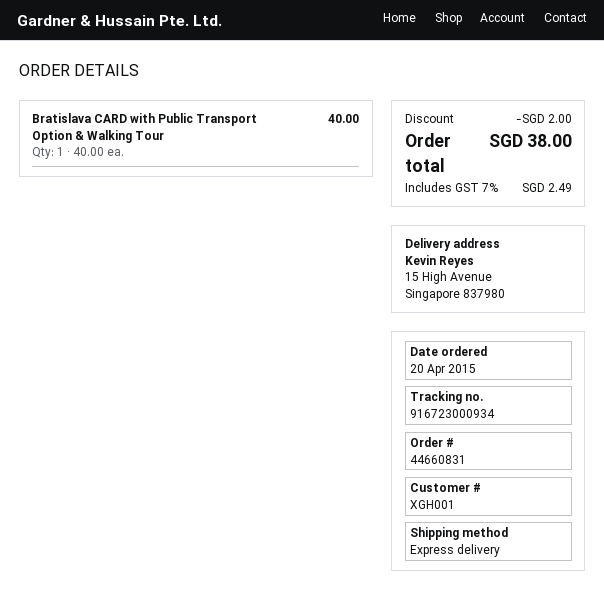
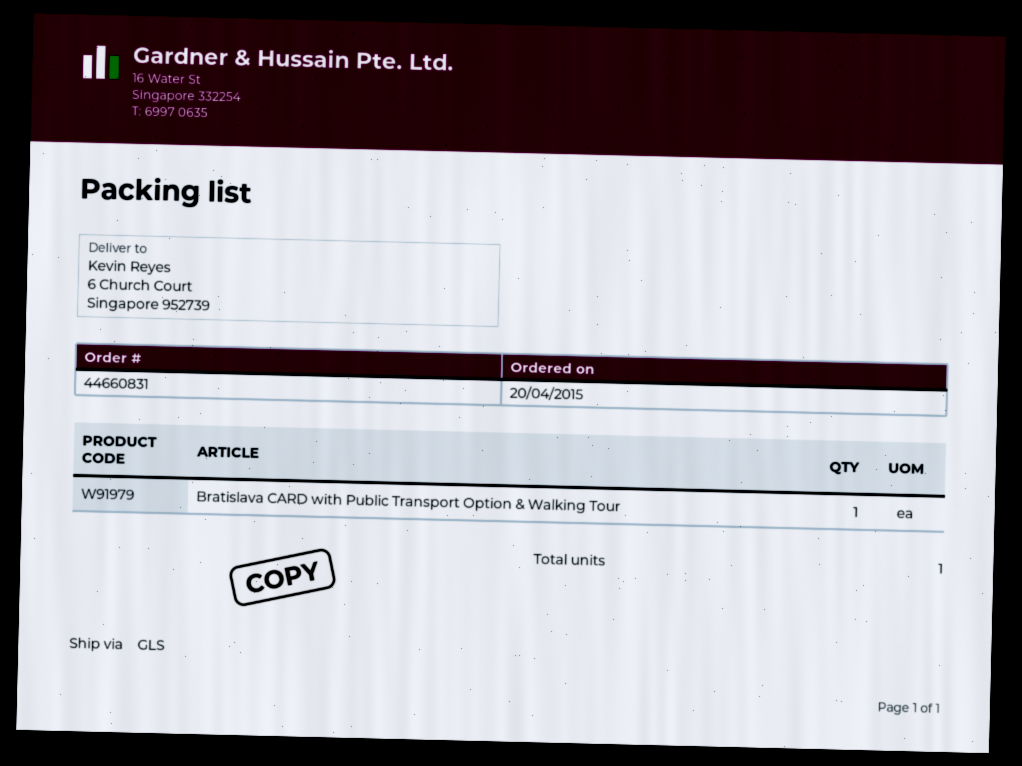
shipping method: express -> GLS
ship to: 15 High Avenue, Singapore 837980 -> 6 Church Court, Singapore 952739

